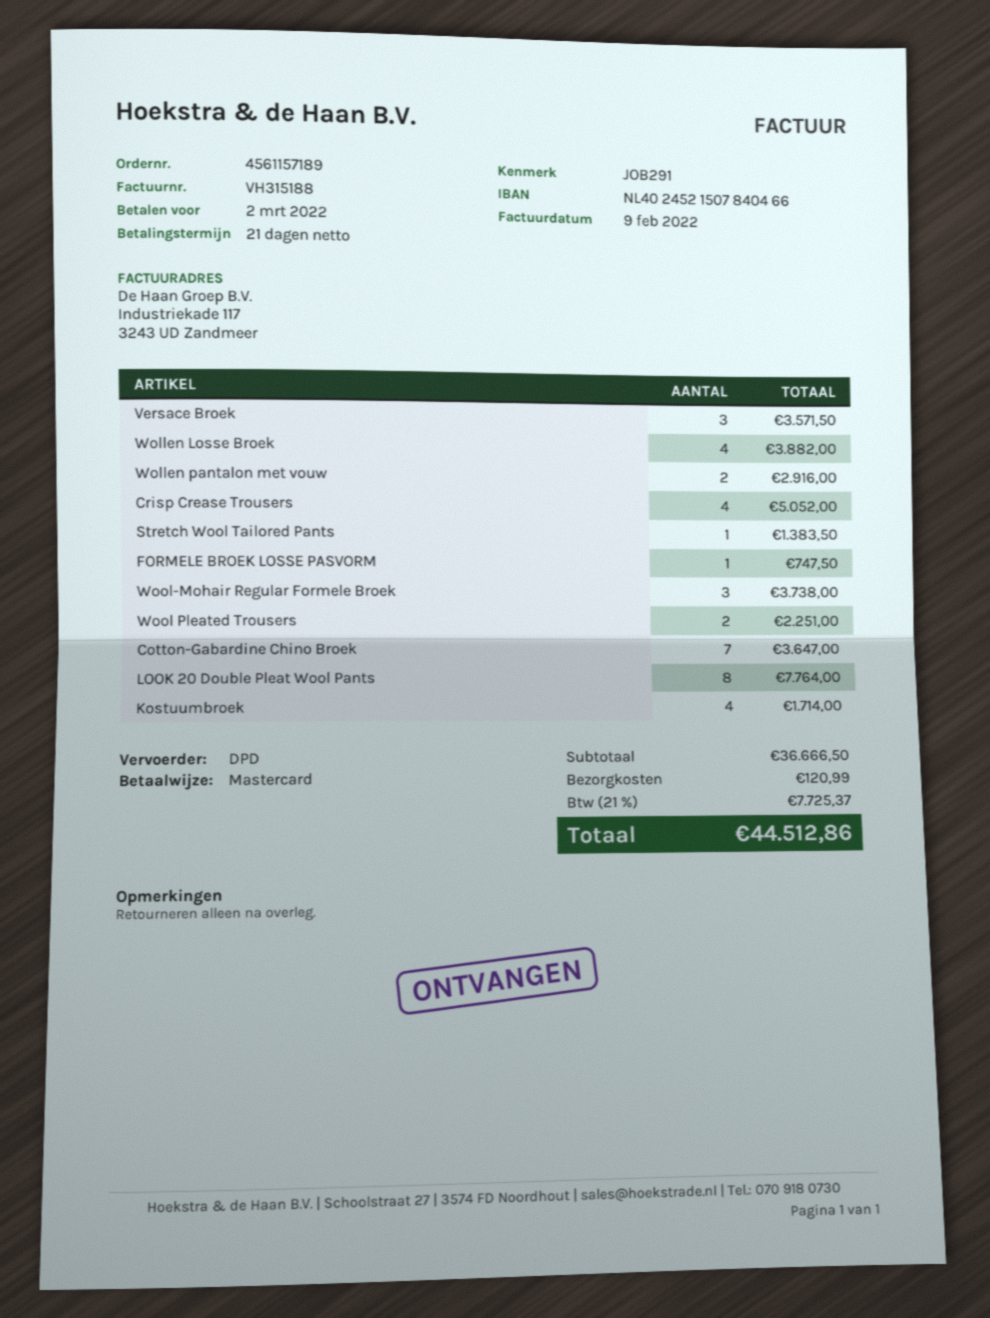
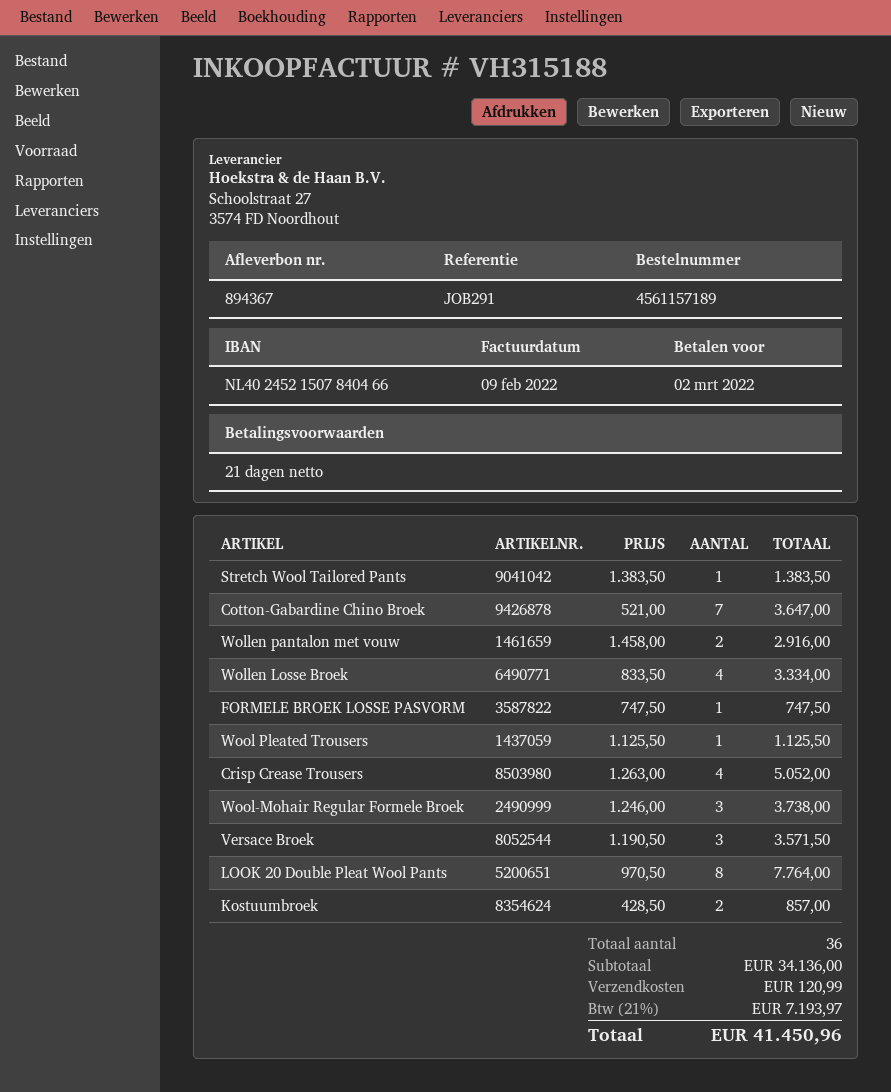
Wollen Losse Broek: 4 for 3882.00 -> 4 for 3334.00
Wool Pleated Trousers: 2 for 2251.00 -> 1 for 1125.50
Kostuumbroek: 4 for 1714.00 -> 2 for 857.00
subtotal: 36666.50 -> 34136.00
tax: 21% = 7725.37 -> 21% = 7193.97
total: 44512.86 -> 41450.96

